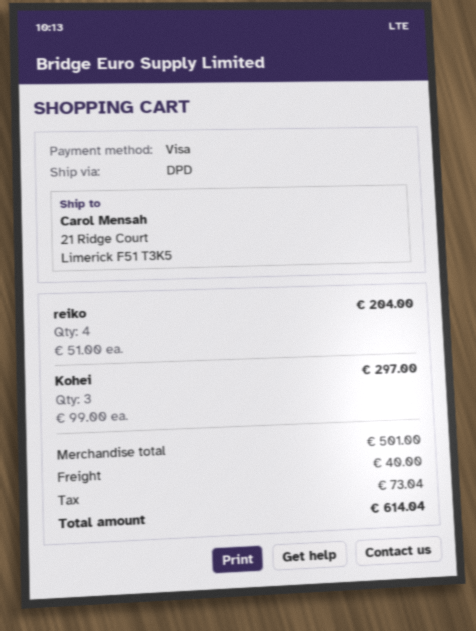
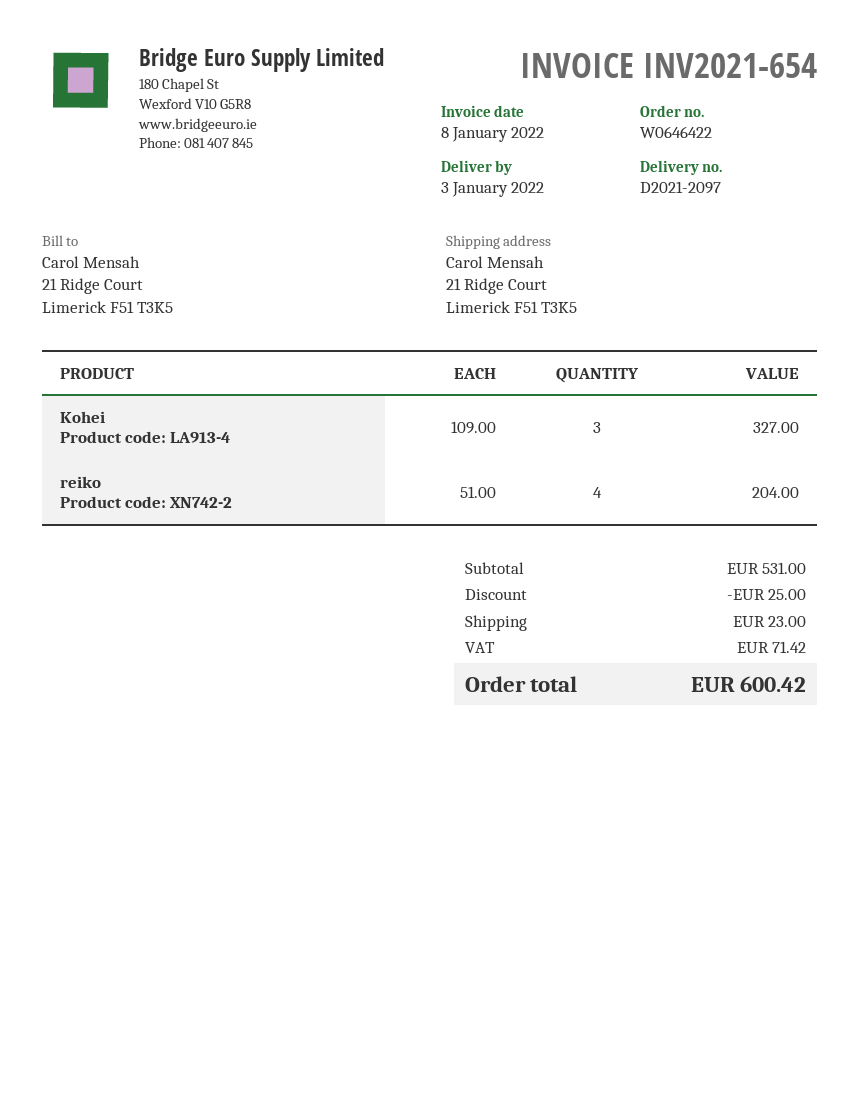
Kohei: 3 x 99.00 = 297.00 -> 3 x 109.00 = 327.00
subtotal: 501.00 -> 531.00
discount: none -> 25.00
shipping: 40.00 -> 23.00
tax: 73.04 -> 71.42
total: 614.04 -> 600.42

